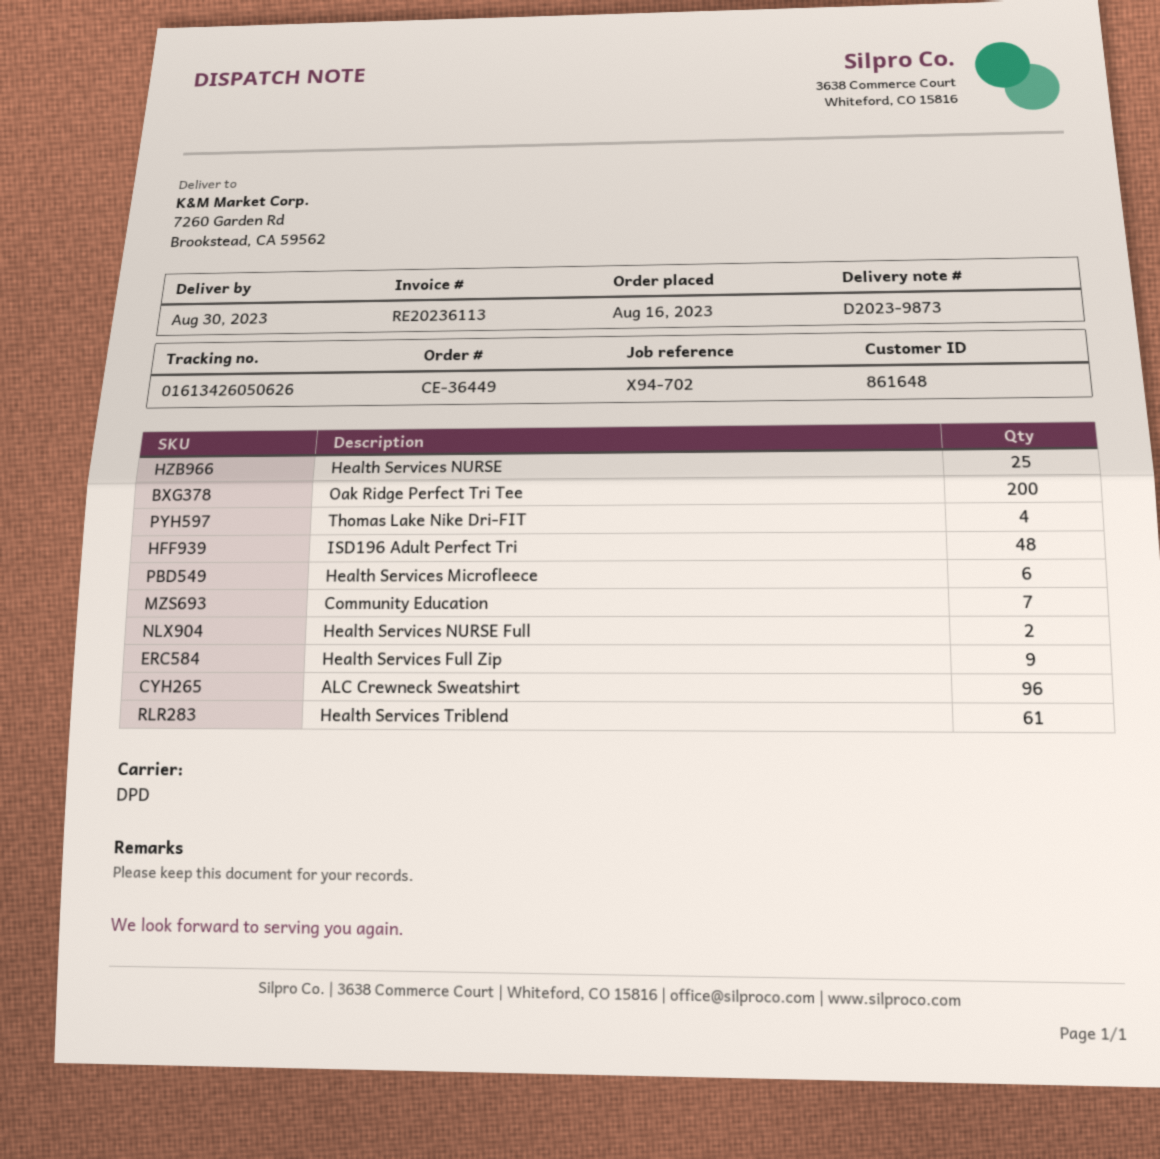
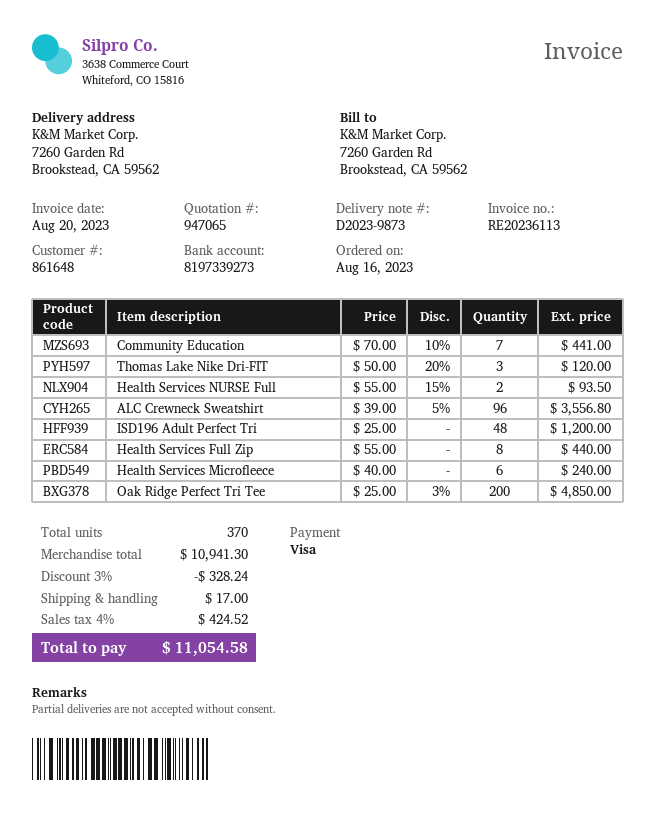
Health Services NURSE: 25 -> none
Thomas Lake Nike Dri-FIT: 4 -> 3
Health Services Full Zip: 9 -> 8
Health Services Triblend: 61 -> none

